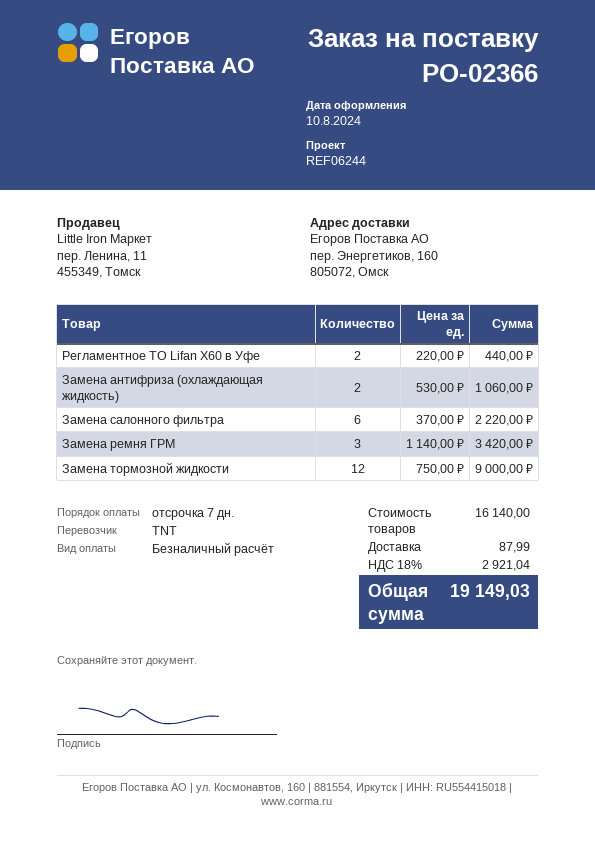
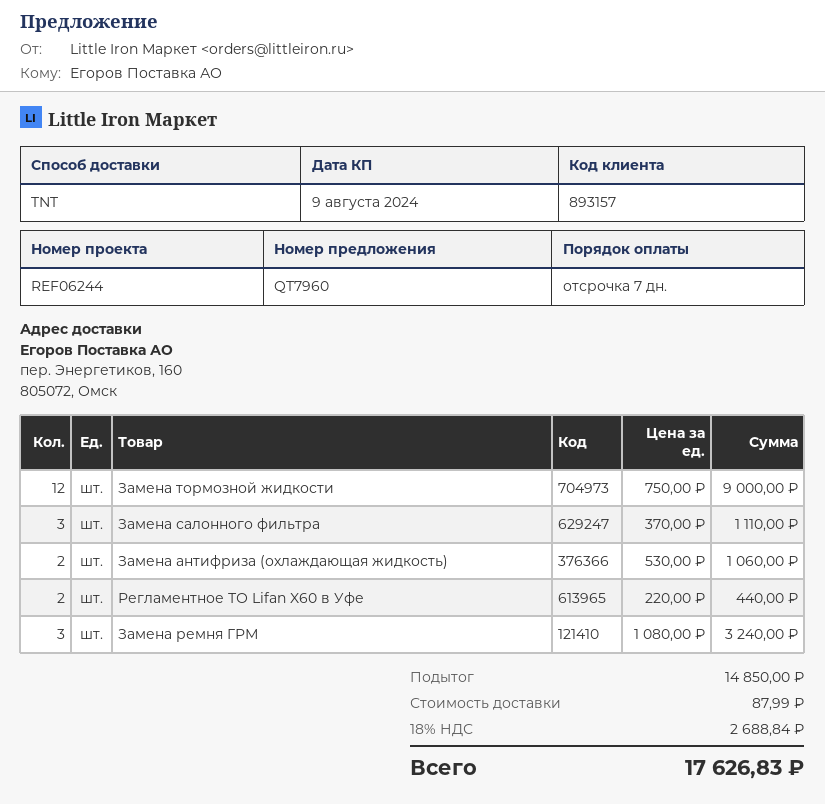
Замена салонного фильтра: 6 x 370.00 = 2220.00 -> 3 x 370.00 = 1110.00
Замена ремня ГРМ: 3 x 1140.00 = 3420.00 -> 3 x 1080.00 = 3240.00
subtotal: 16140.00 -> 14850.00
tax: 18% = 2921.04 -> 18% = 2688.84
total: 19149.03 -> 17626.83

